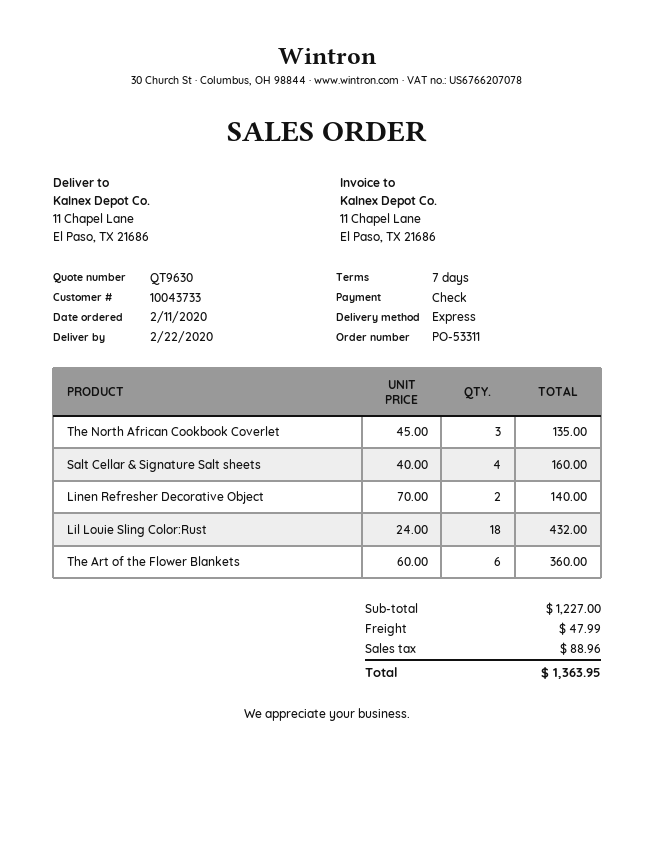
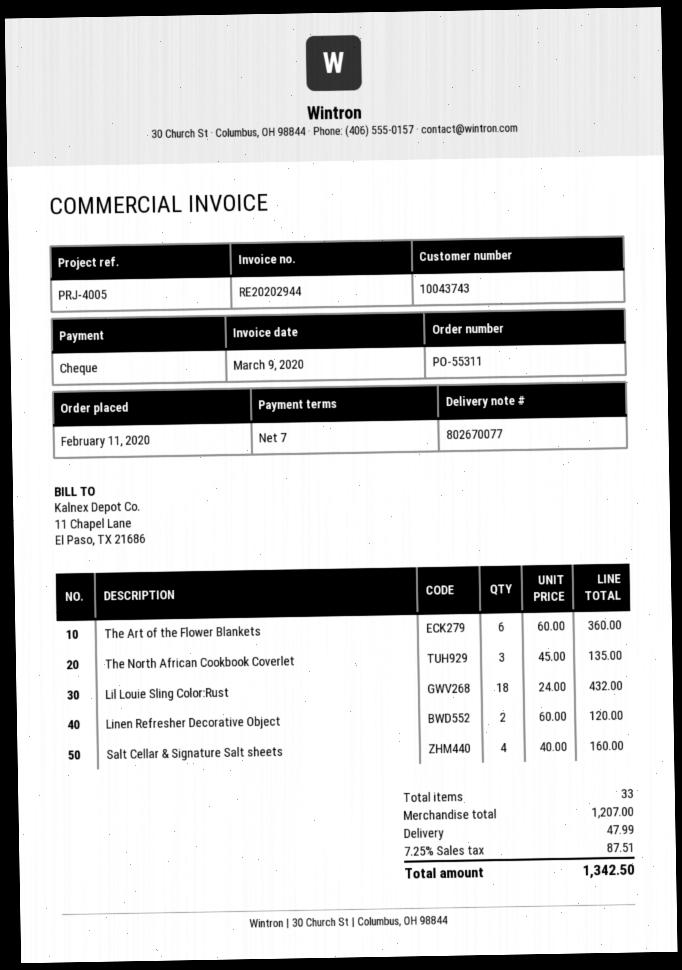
order number: PO-53311 -> PO-55311
customer number: 10043733 -> 10043743
Linen Refresher Decorative Object: 2 x 70.00 = 140.00 -> 2 x 60.00 = 120.00
subtotal: 1227.00 -> 1207.00
tax: 88.96 -> 87.51
total: 1363.95 -> 1342.50

